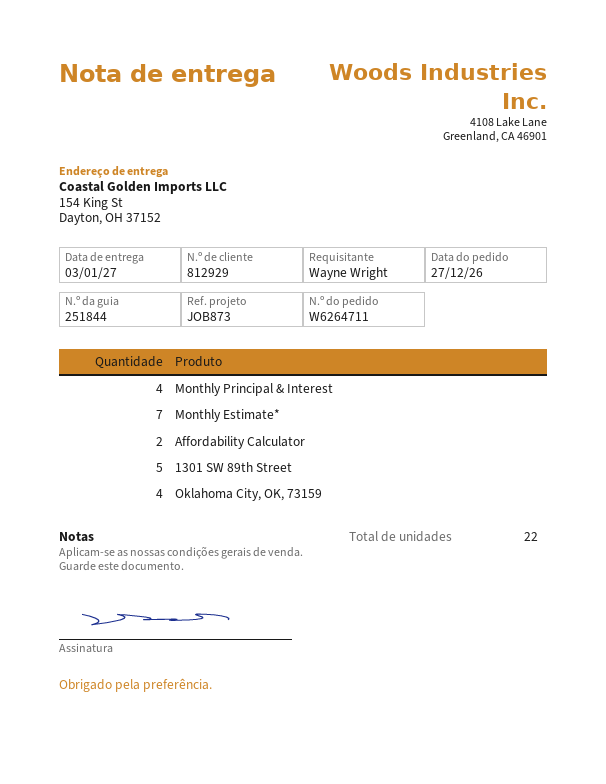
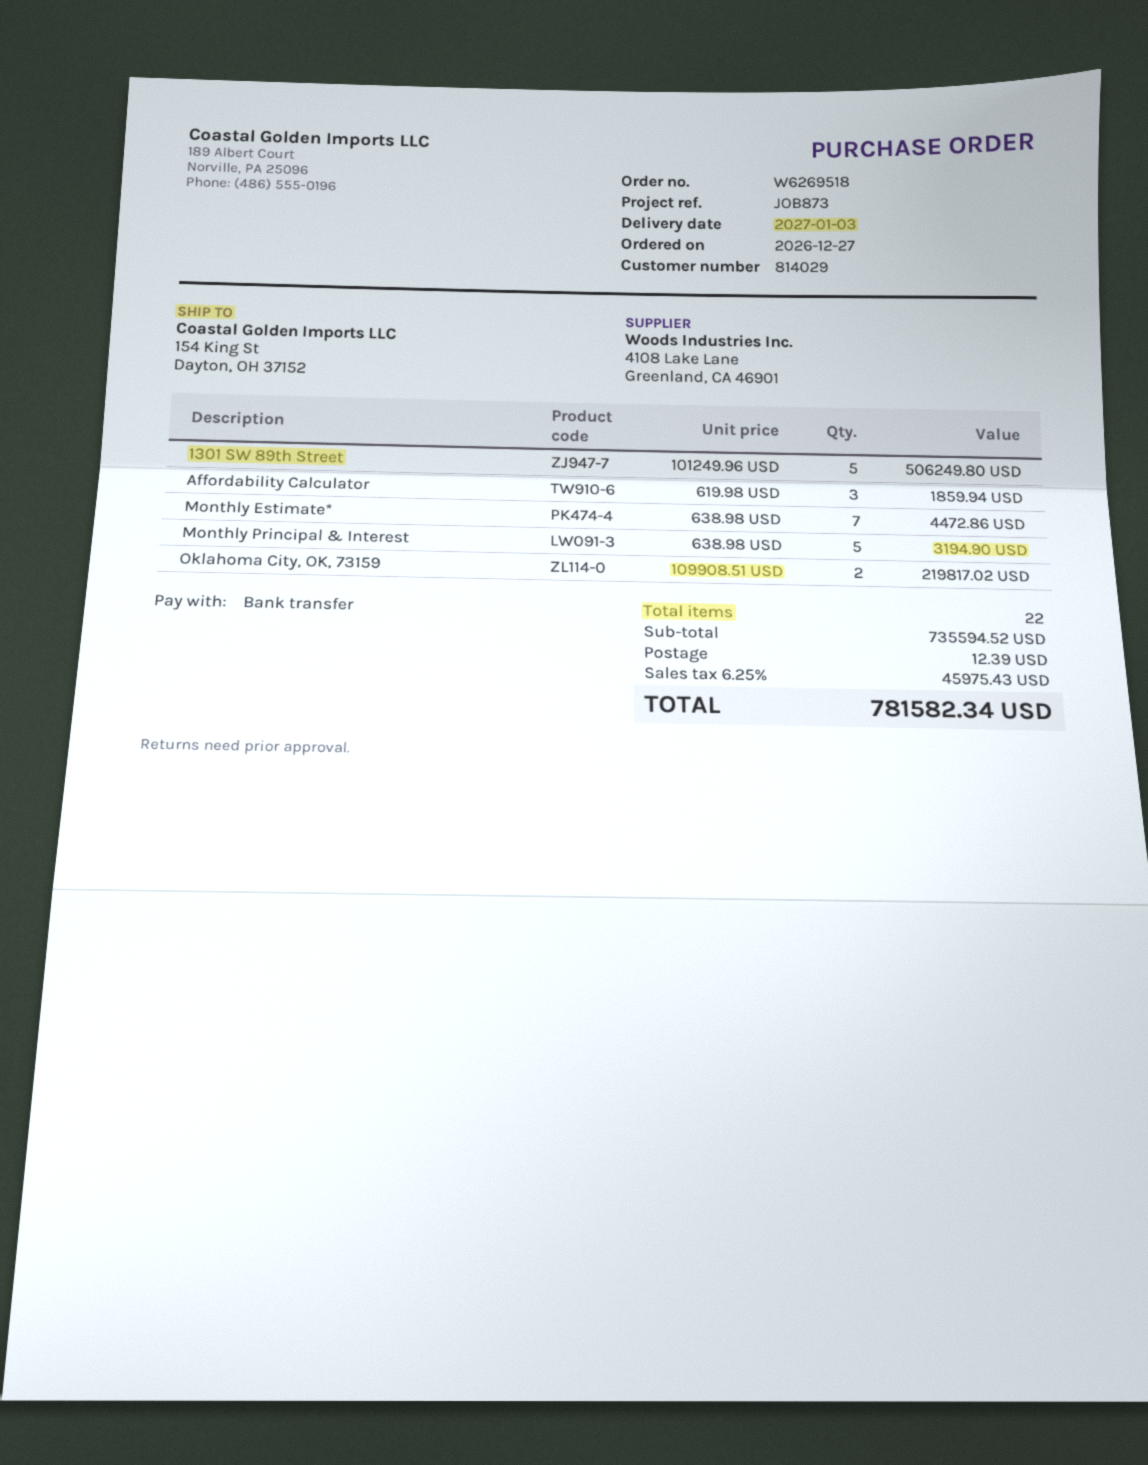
order number: W6264711 -> W6269518
customer number: 812929 -> 814029
Monthly Principal & Interest: 4 -> 5
Affordability Calculator: 2 -> 3
Oklahoma City, OK, 73159: 4 -> 2

